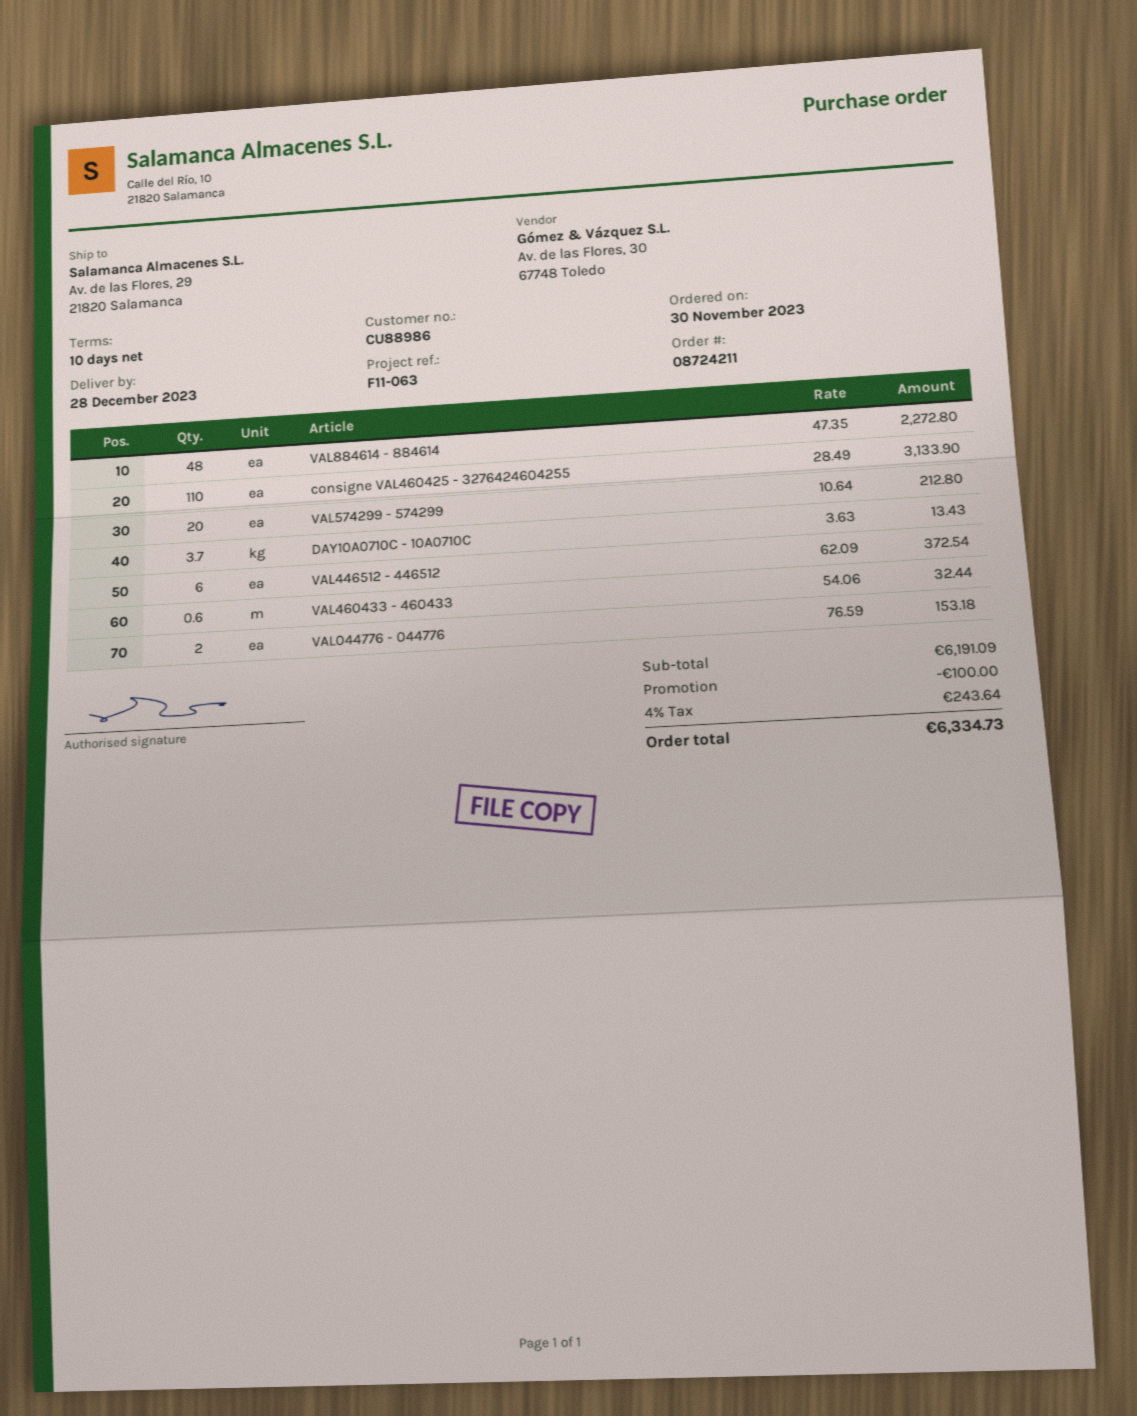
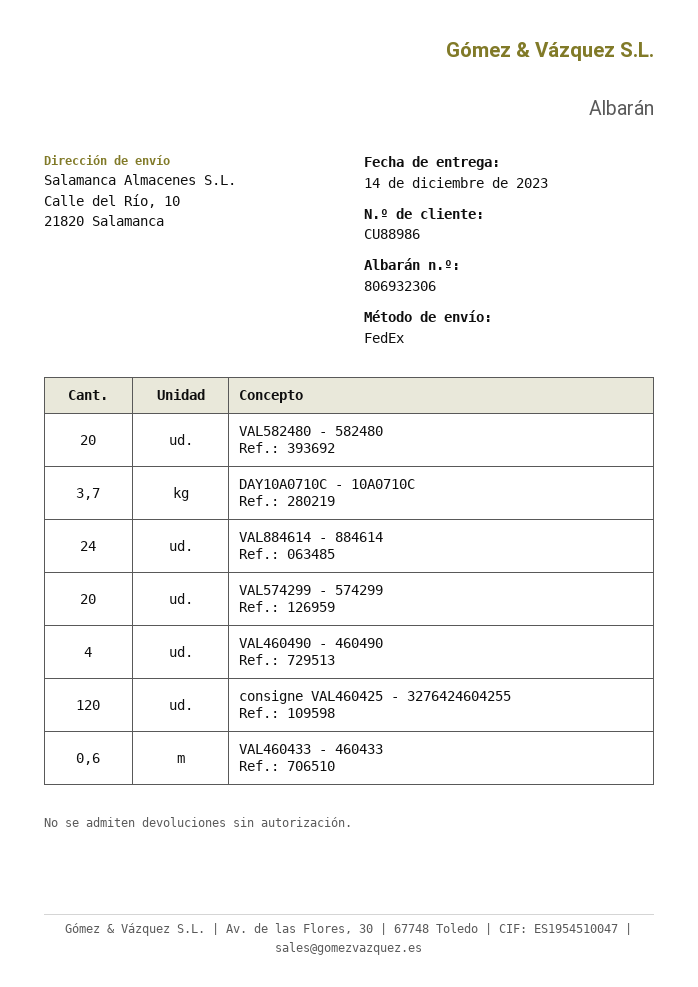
delivery date: 2023-12-28 -> 2023-12-14
ship to: Av. de las Flores, 29, 21820 Salamanca -> Calle del Río, 10, 21820 Salamanca
VAL884614 - 884614: 48 -> 24
consigne VAL460425 - 3276424604255: 110 -> 120
VAL446512 - 446512: 6 -> none
VAL044776 - 044776: 2 -> none
VAL582480 - 582480: none -> 20
VAL460490 - 460490: none -> 4

